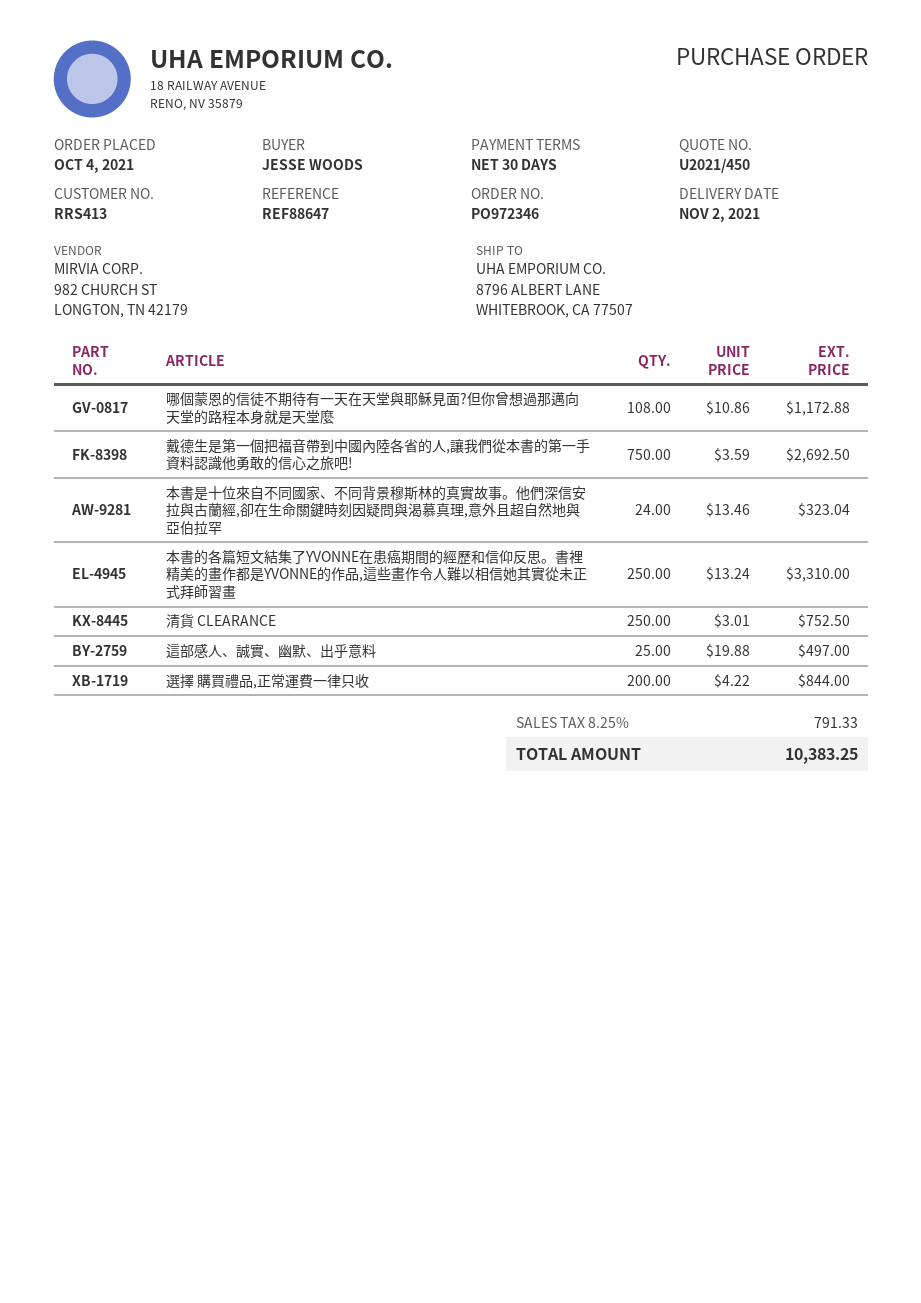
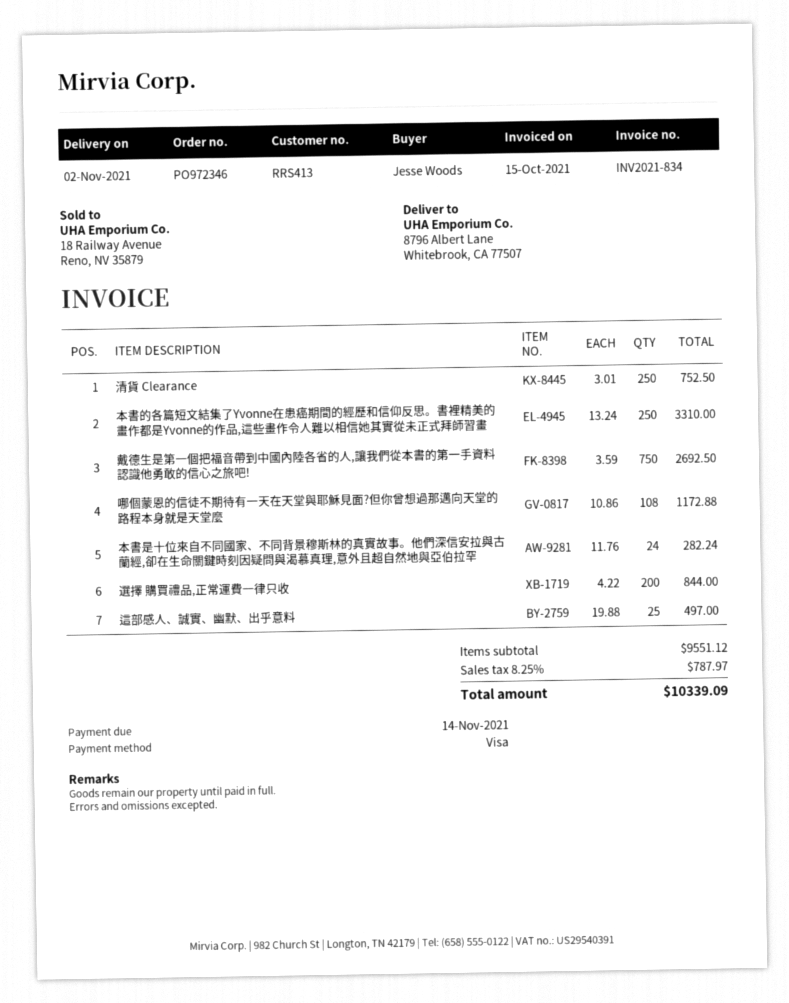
本書是十位來自不同國家、不同背景穆斯林的真實故事。他們深信安拉與古蘭經,卻在生命關鍵時刻因疑問與渴慕真理,意外且超自然地與亞伯拉罕: 24 x 13.46 = 323.04 -> 24 x 11.76 = 282.24
tax: 8.25% = 791.33 -> 8.25% = 787.97
total: 10383.25 -> 10339.09

